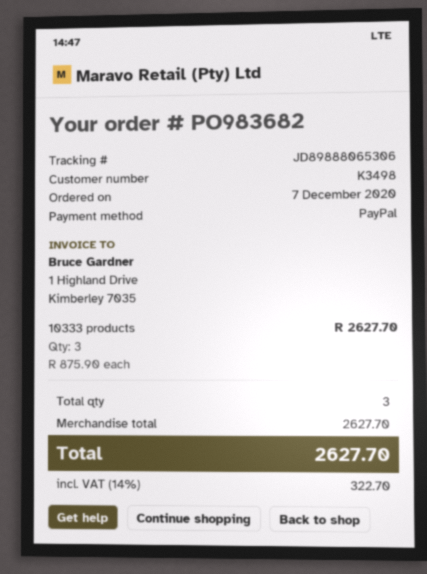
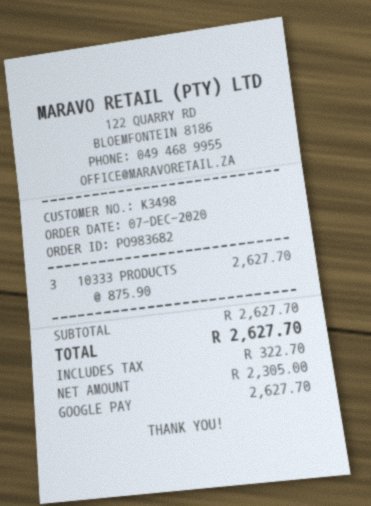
payment method: PayPal -> Google Pay

